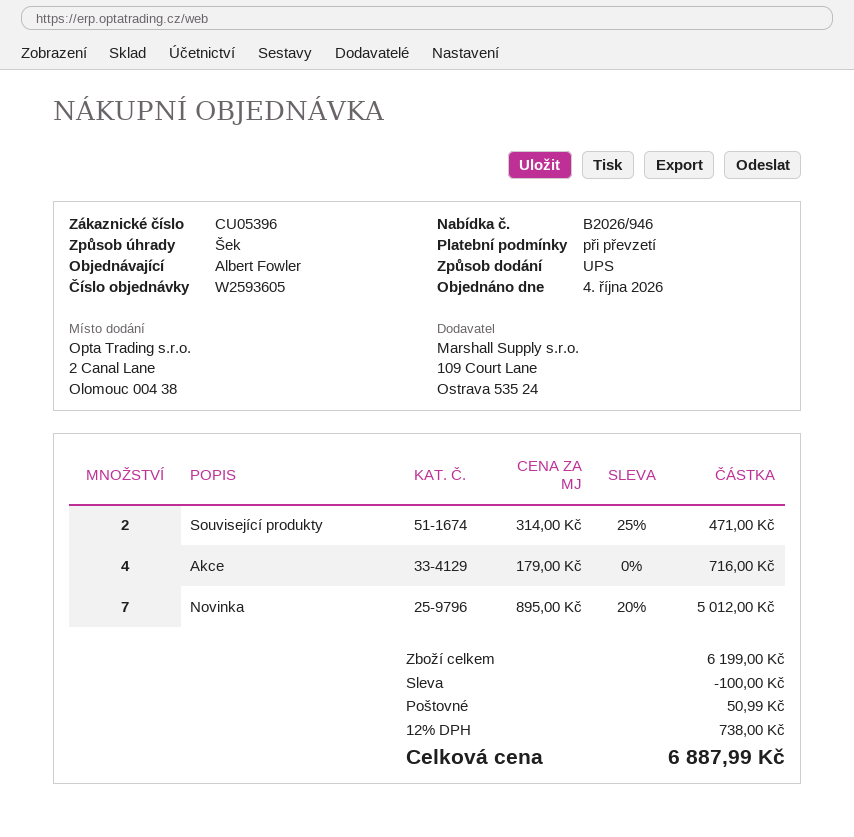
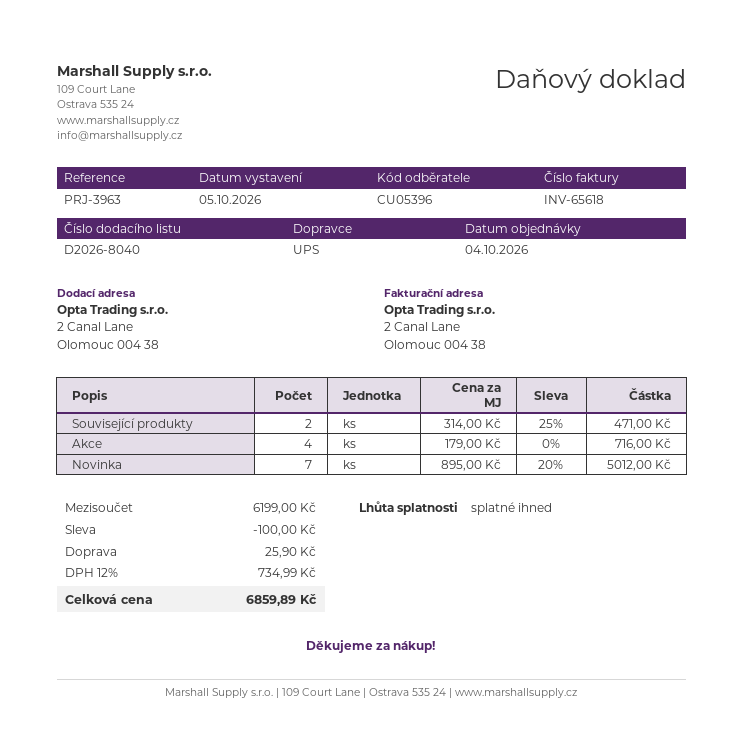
shipping: 50.99 -> 25.90
tax: 12% = 738.00 -> 12% = 734.99
total: 6887.99 -> 6859.89

